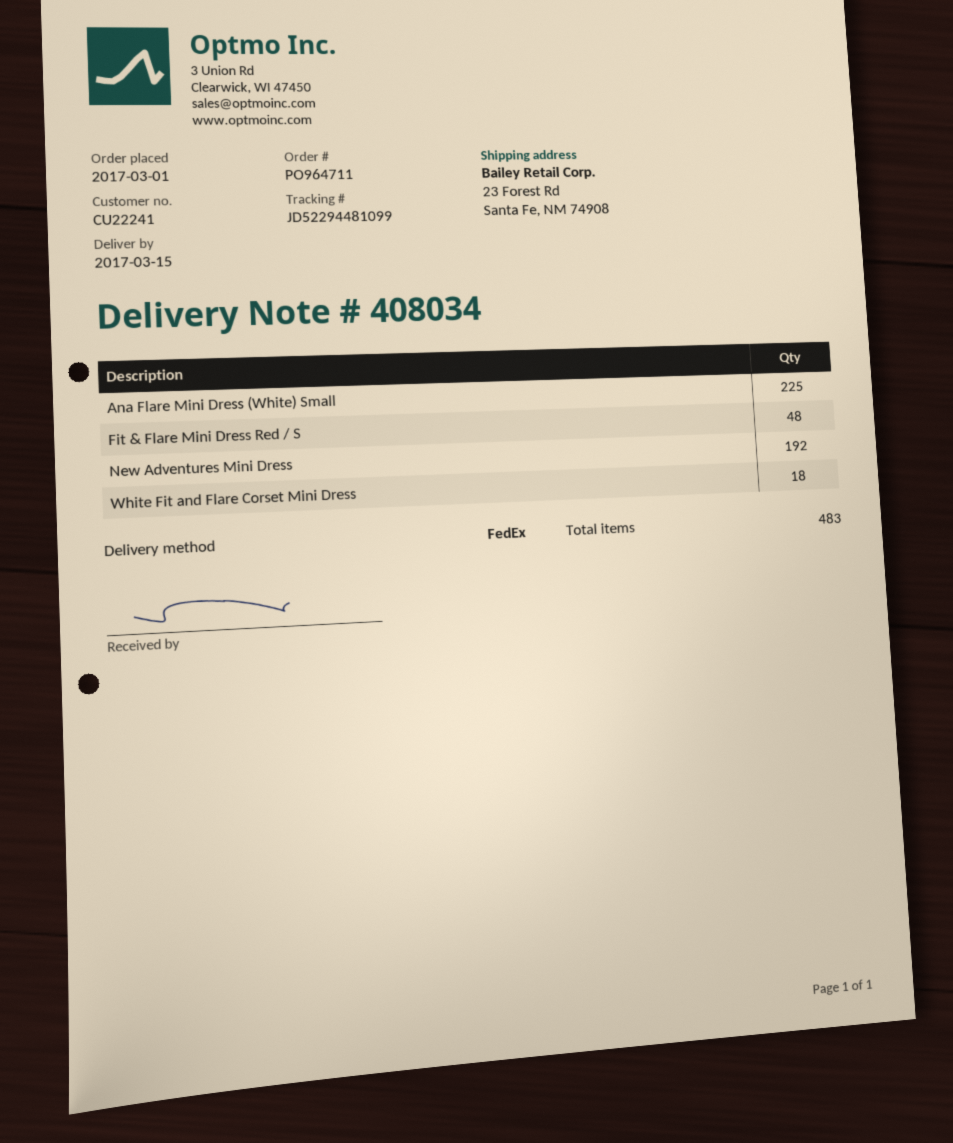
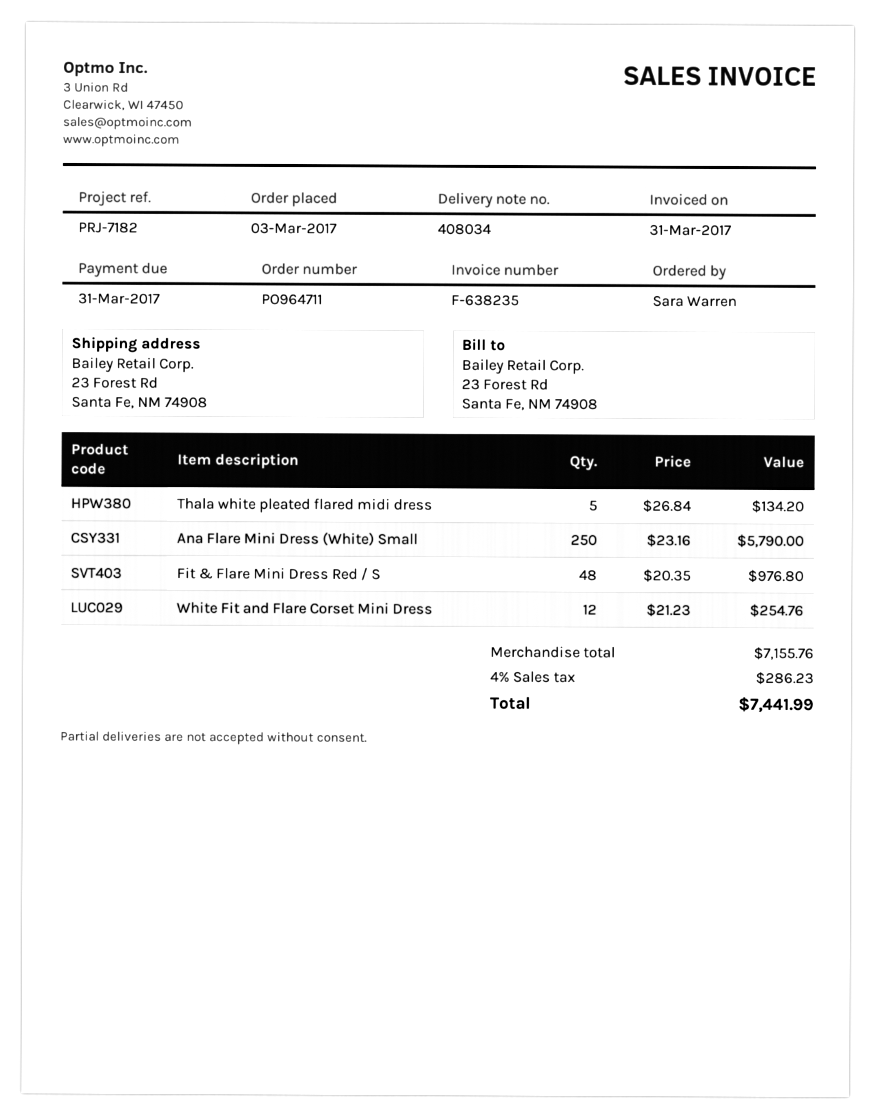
order date: 2017-03-01 -> 2017-03-03
Ana Flare Mini Dress (White) Small: 225 -> 250
New Adventures Mini Dress: 192 -> none
White Fit and Flare Corset Mini Dress: 18 -> 12
Thala white pleated flared midi dress: none -> 5

